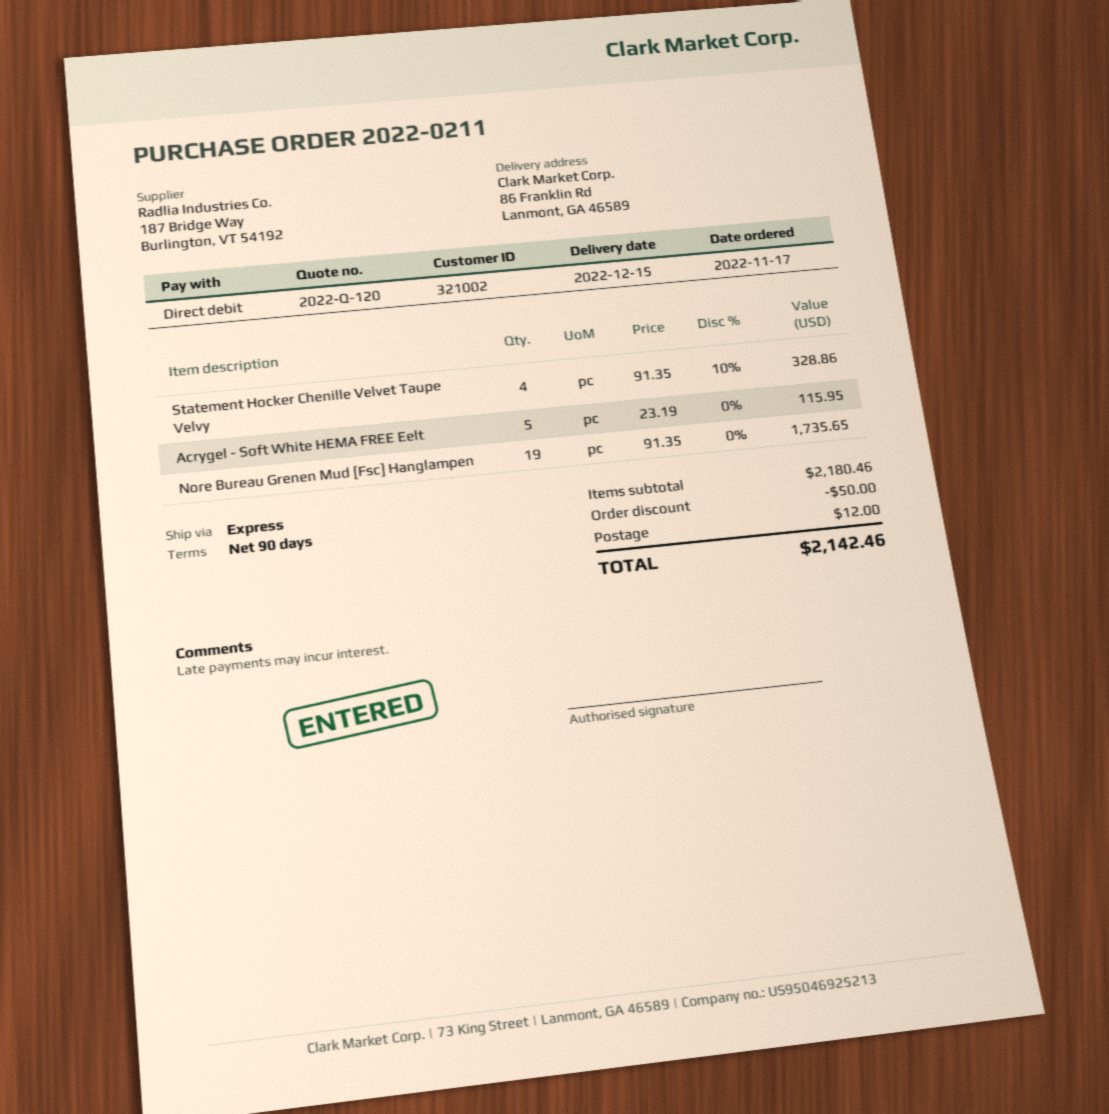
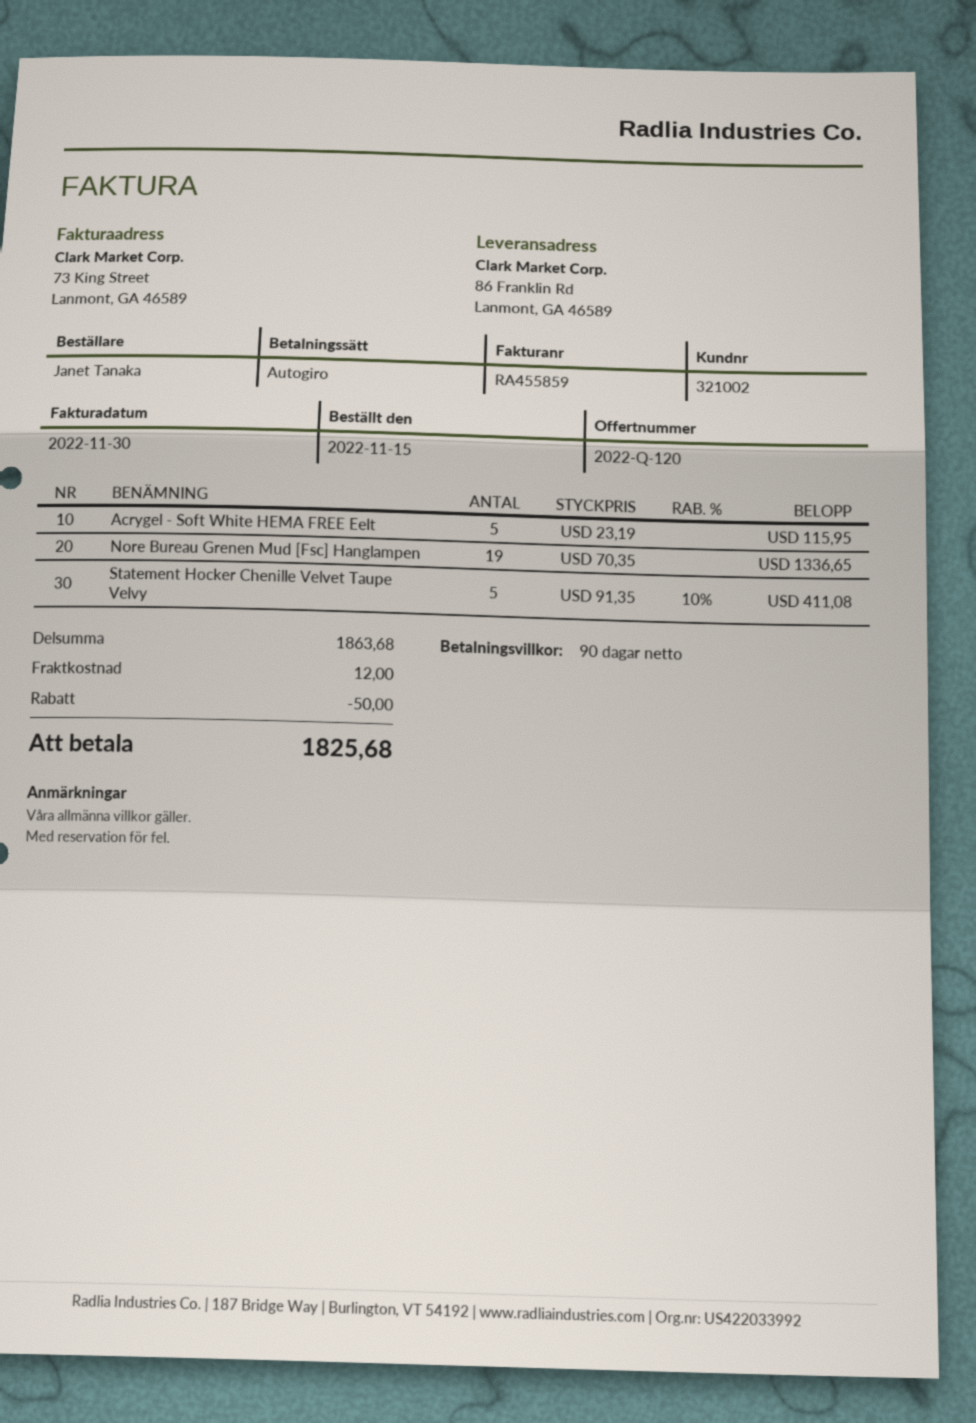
order date: 2022-11-17 -> 2022-11-15
Statement Hocker Chenille Velvet Taupe Velvy: 4 x 91.35 - 10% = 328.86 -> 5 x 91.35 - 10% = 411.08
Nore Bureau Grenen Mud [Fsc] Hanglampen: 19 x 91.35 = 1735.65 -> 19 x 70.35 = 1336.65
subtotal: 2180.46 -> 1863.68
total: 2142.46 -> 1825.68

